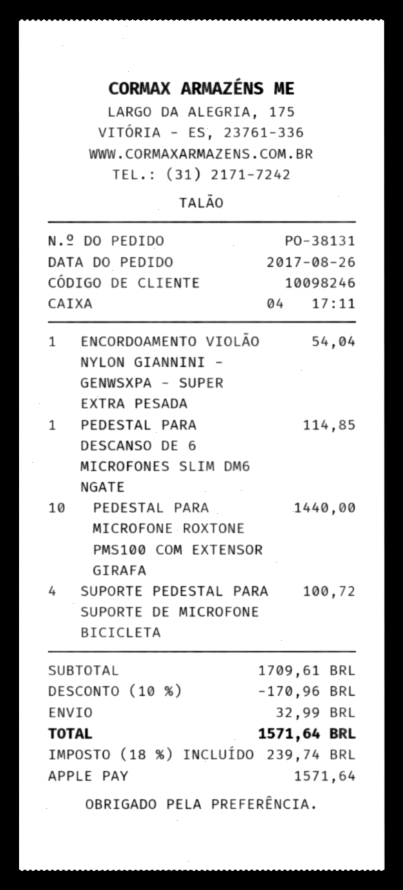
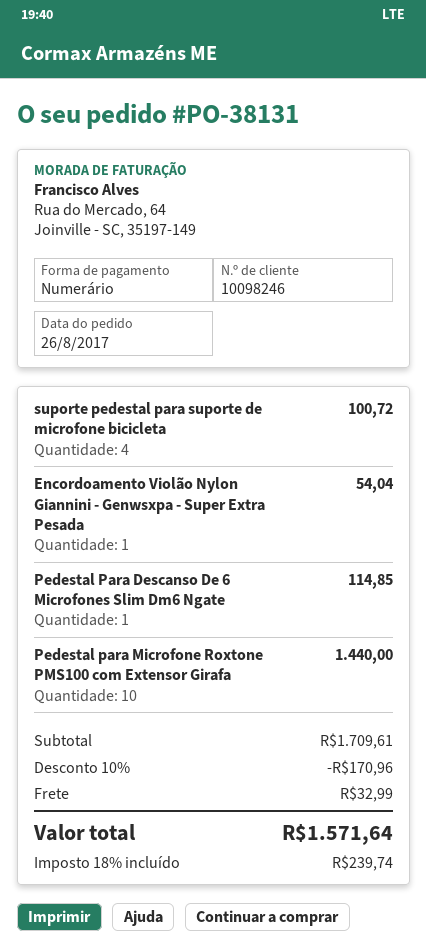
payment method: Apple Pay -> cash

